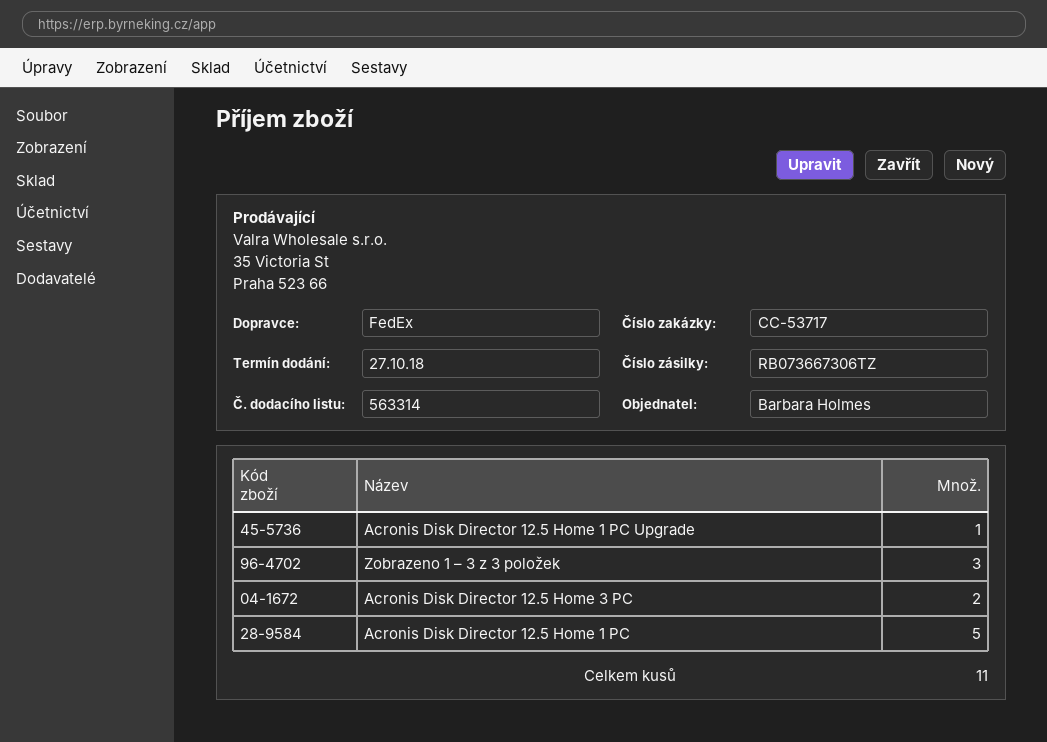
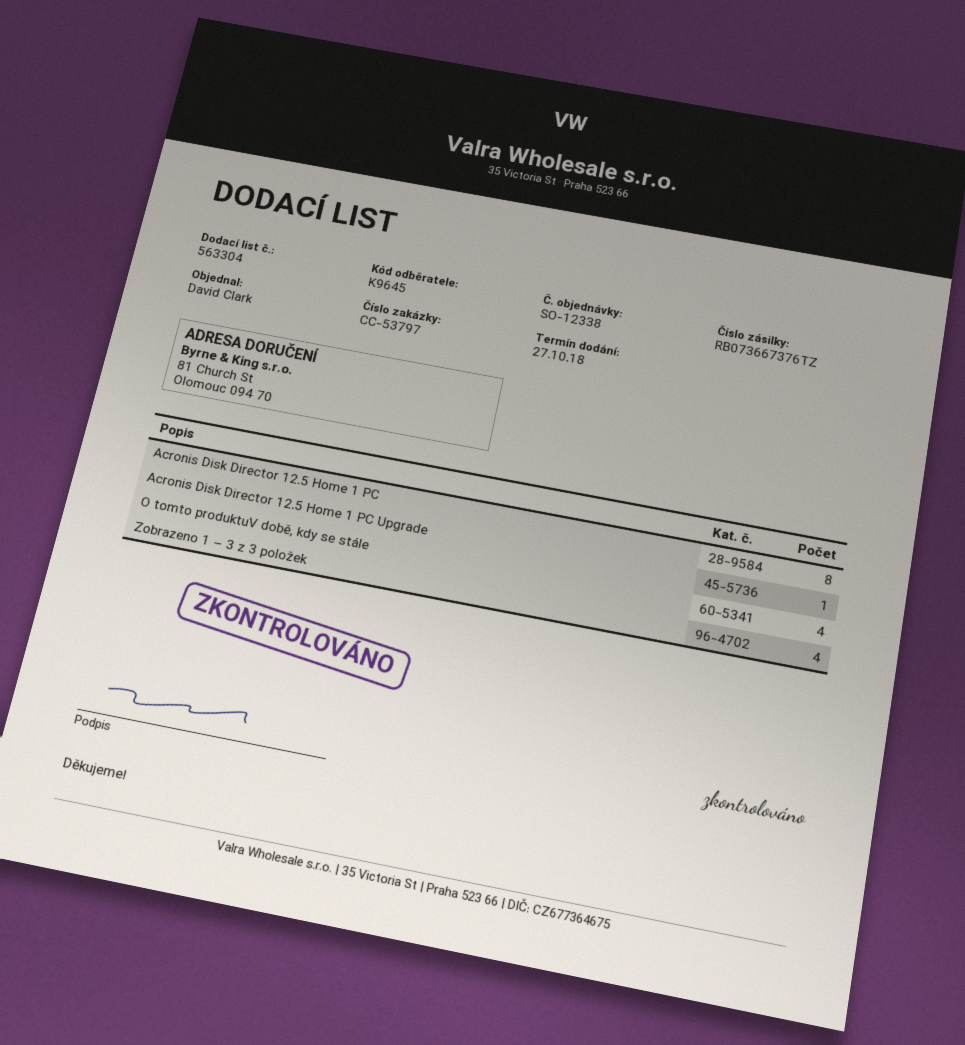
delivery note number: 563314 -> 563304
reference: CC-53717 -> CC-53797
ordered by: Barbara Holmes -> David Clark
tracking number: RB073667306TZ -> RB073667376TZ
Zobrazeno 1 – 3 z 3 položek: 3 -> 4
Acronis Disk Director 12.5 Home 3 PC: 2 -> none
Acronis Disk Director 12.5 Home 1 PC: 5 -> 8
O tomto produktuV době, kdy se stále: none -> 4

